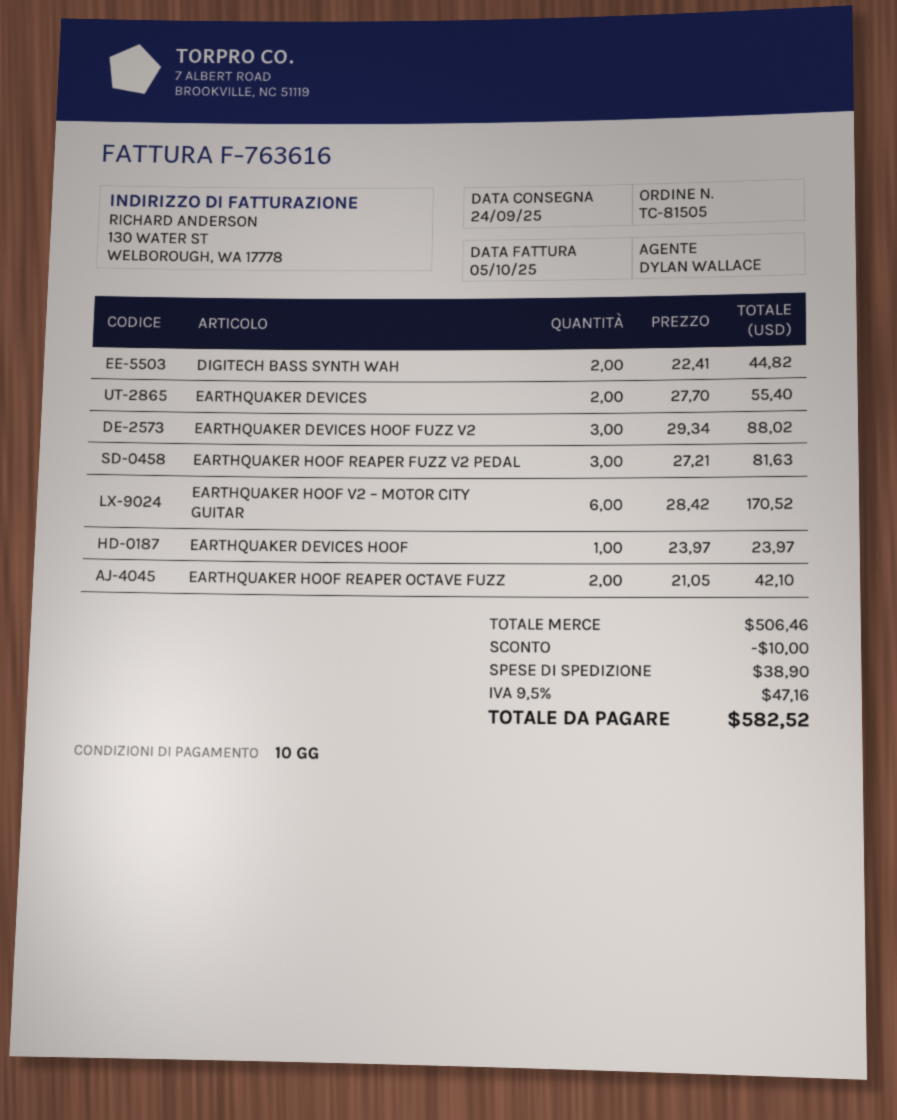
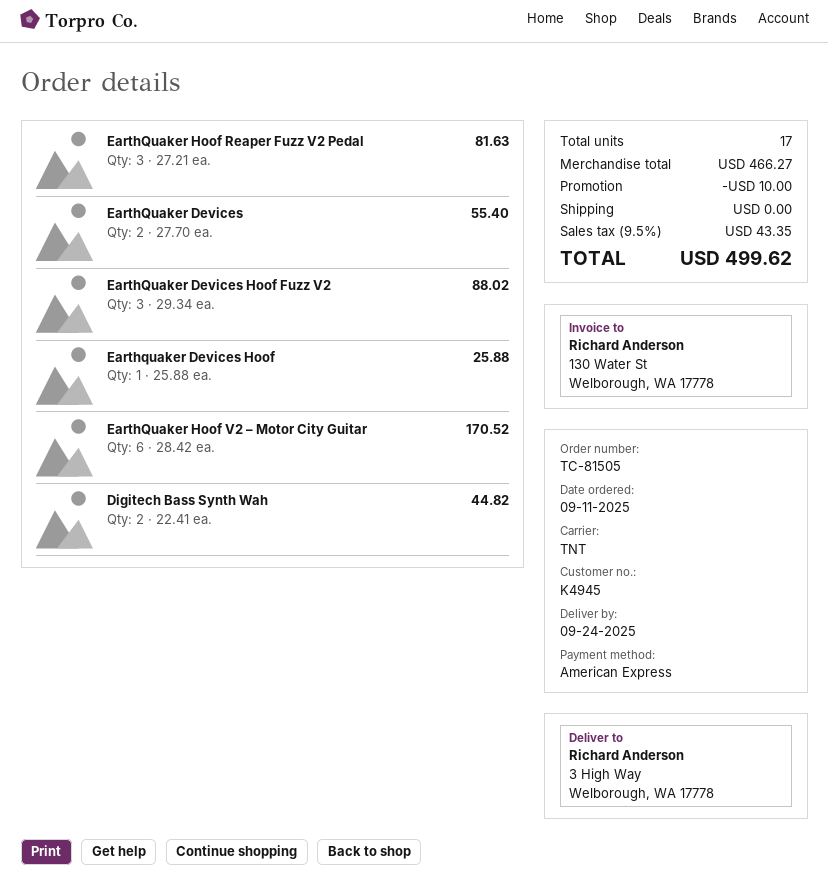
EARTHQUAKER DEVICES HOOF: 1 x 23.97 = 23.97 -> 1 x 25.88 = 25.88
EARTHQUAKER HOOF REAPER OCTAVE FUZZ: 2 x 21.05 = 42.10 -> none
subtotal: 506.46 -> 466.27
shipping: 38.90 -> 0.00
tax: 9.5% = 47.16 -> 9.5% = 43.35
total: 582.52 -> 499.62

